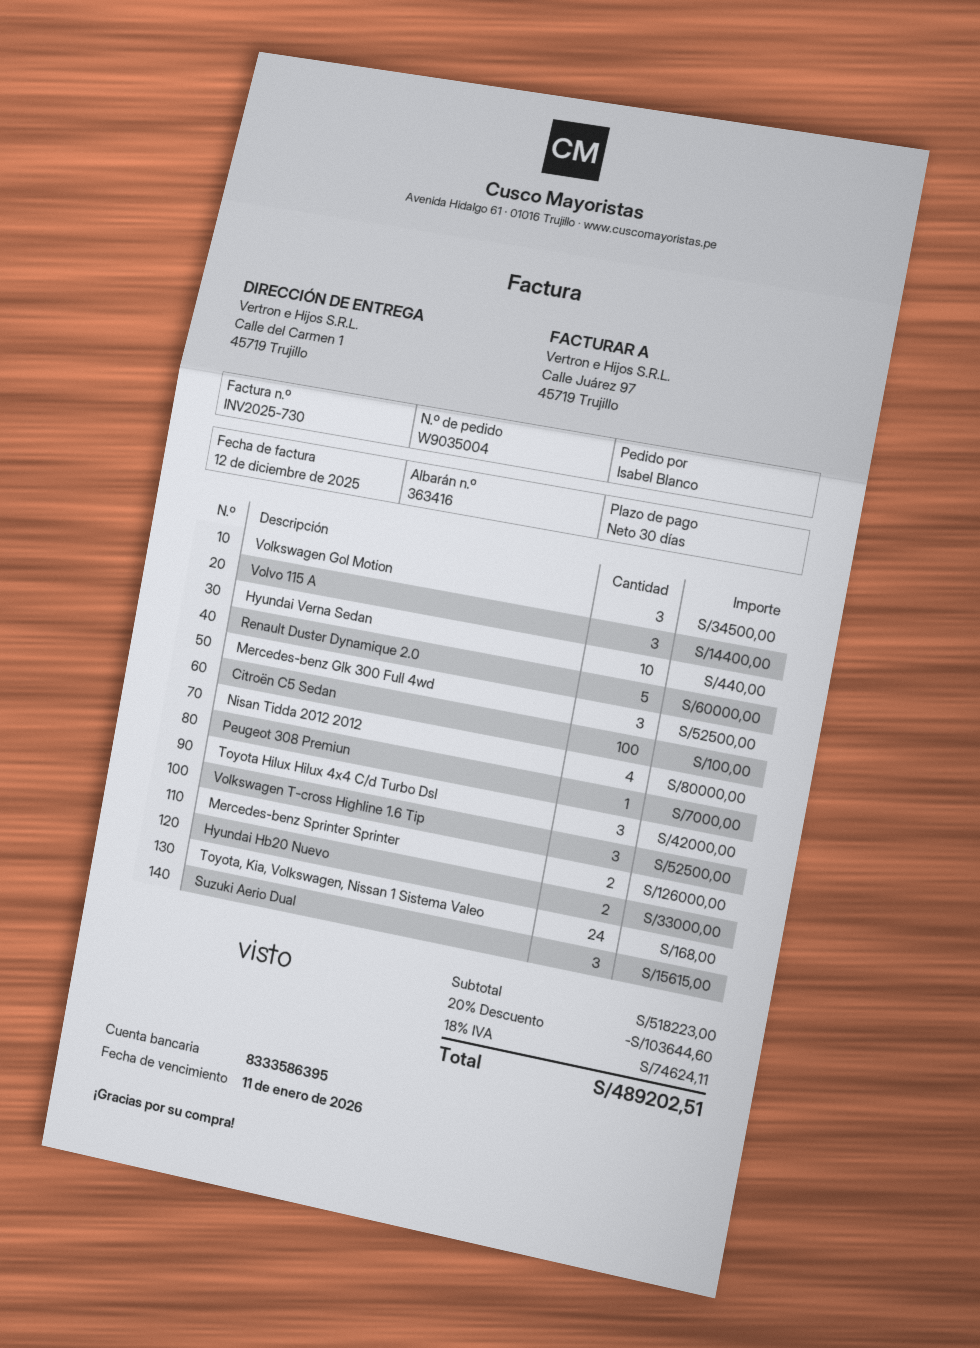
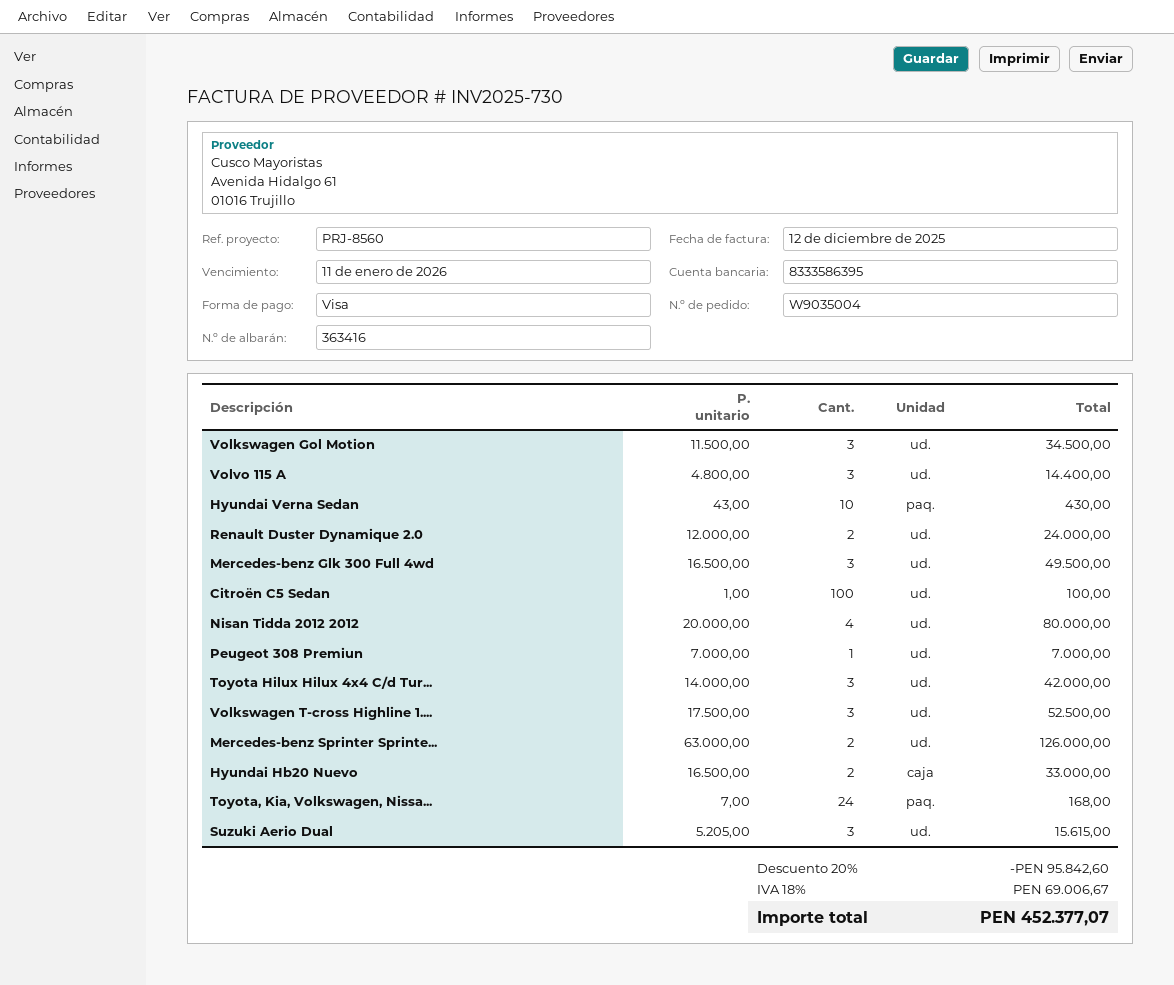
Hyundai Verna Sedan: 10 for 440.00 -> 10 for 430.00
Renault Duster Dynamique 2.0: 5 for 60000.00 -> 2 for 24000.00
Mercedes-benz Glk 300 Full 4wd: 3 for 52500.00 -> 3 for 49500.00
discount: 20% = 103644.60 -> 20% = 95842.60
tax: 18% = 74624.11 -> 18% = 69006.67
total: 489202.51 -> 452377.07

